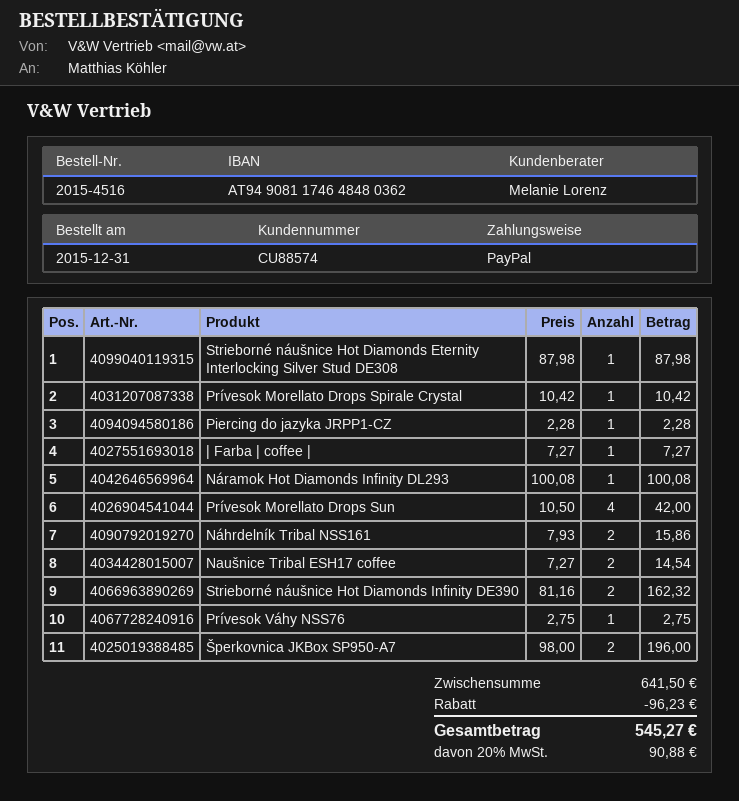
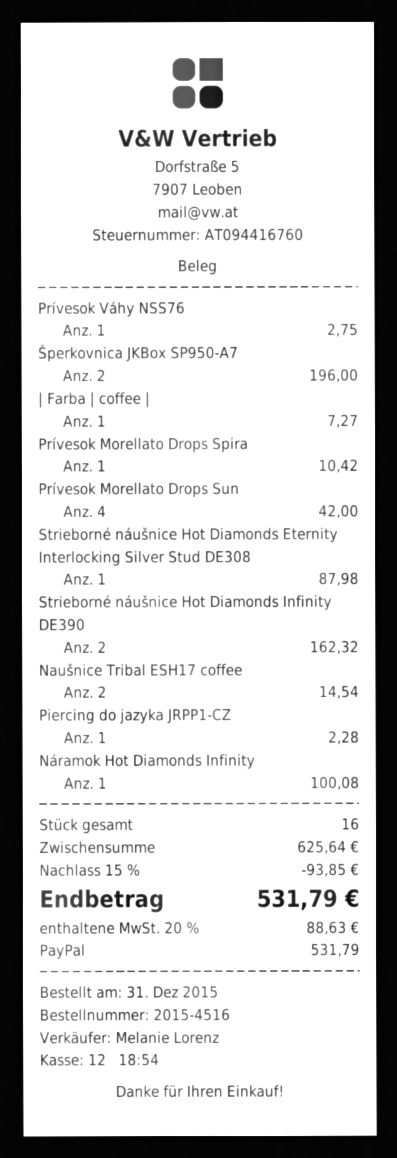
Náhrdelník Tribal NSS161: 2 for 15.86 -> none
subtotal: 641.50 -> 625.64
discount: 96.23 -> 93.85
tax: 20% = 90.88 -> 20% = 88.63
total: 545.27 -> 531.79

